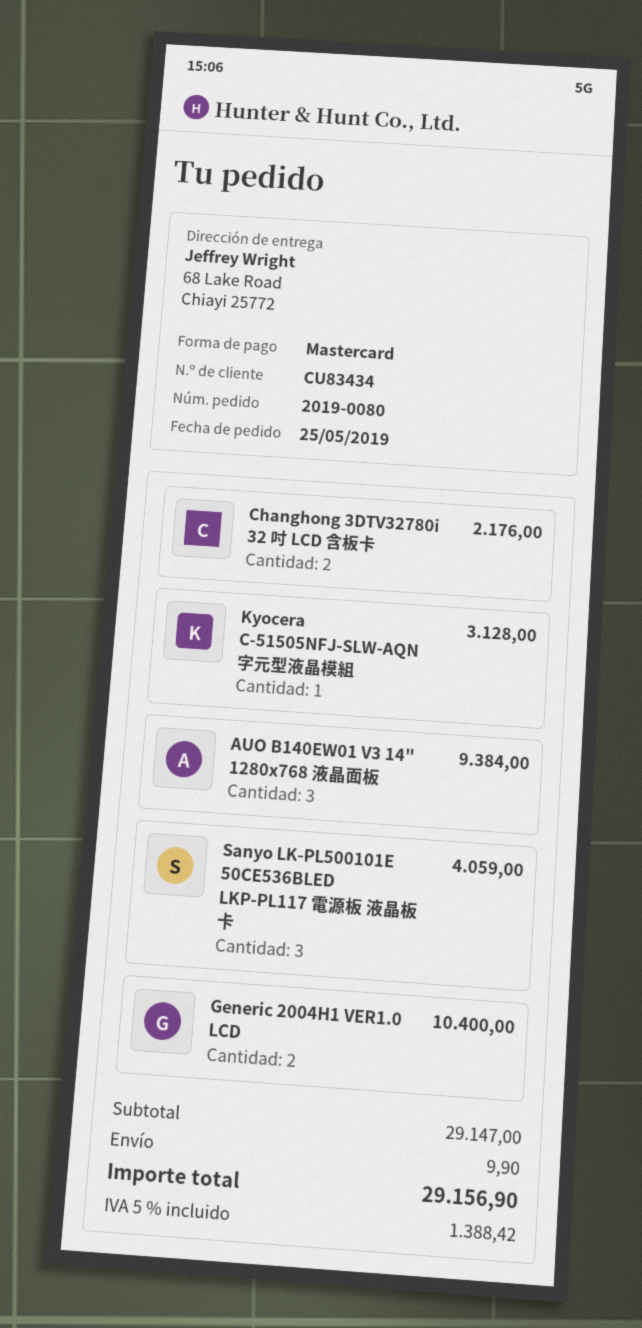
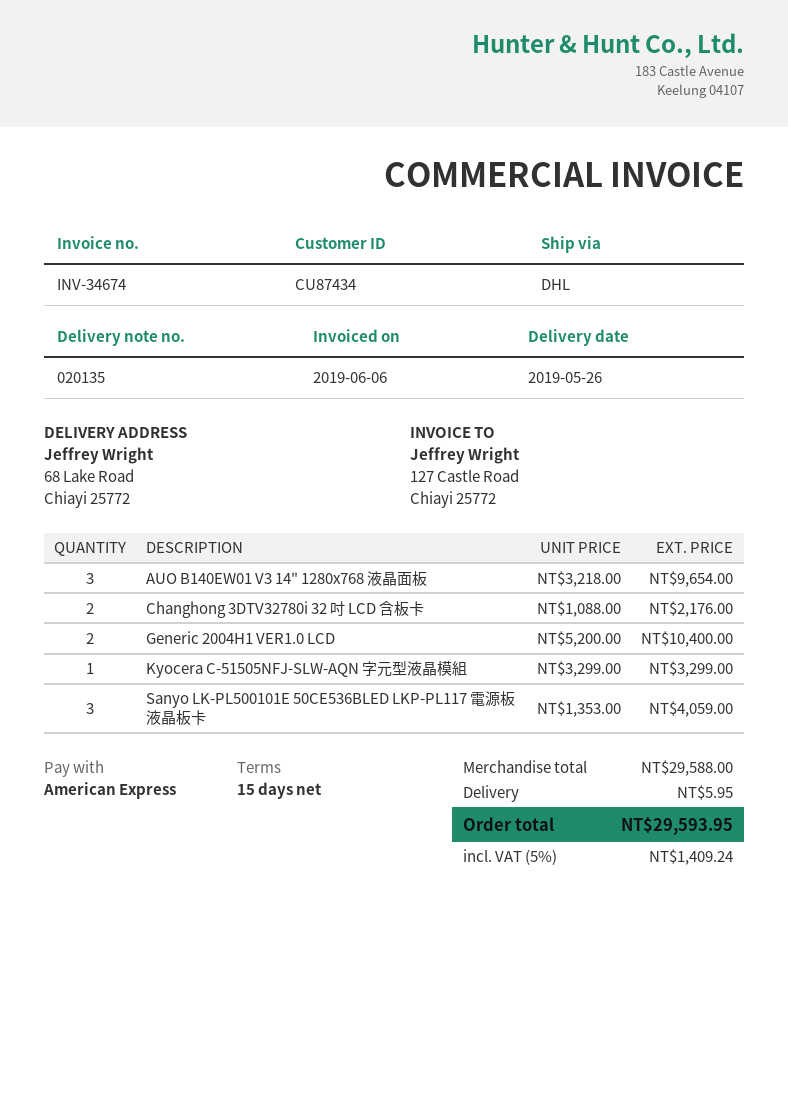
customer number: CU83434 -> CU87434
payment method: Mastercard -> American Express
Kyocera C-51505NFJ-SLW-AQN 字元型液晶模組: 1 for 3128.00 -> 1 for 3299.00
AUO B140EW01 V3 14" 1280x768 液晶面板: 3 for 9384.00 -> 3 for 9654.00
subtotal: 29147.00 -> 29588.00
shipping: 9.90 -> 5.95
tax: 5% = 1388.42 -> 5% = 1409.24
total: 29156.90 -> 29593.95

